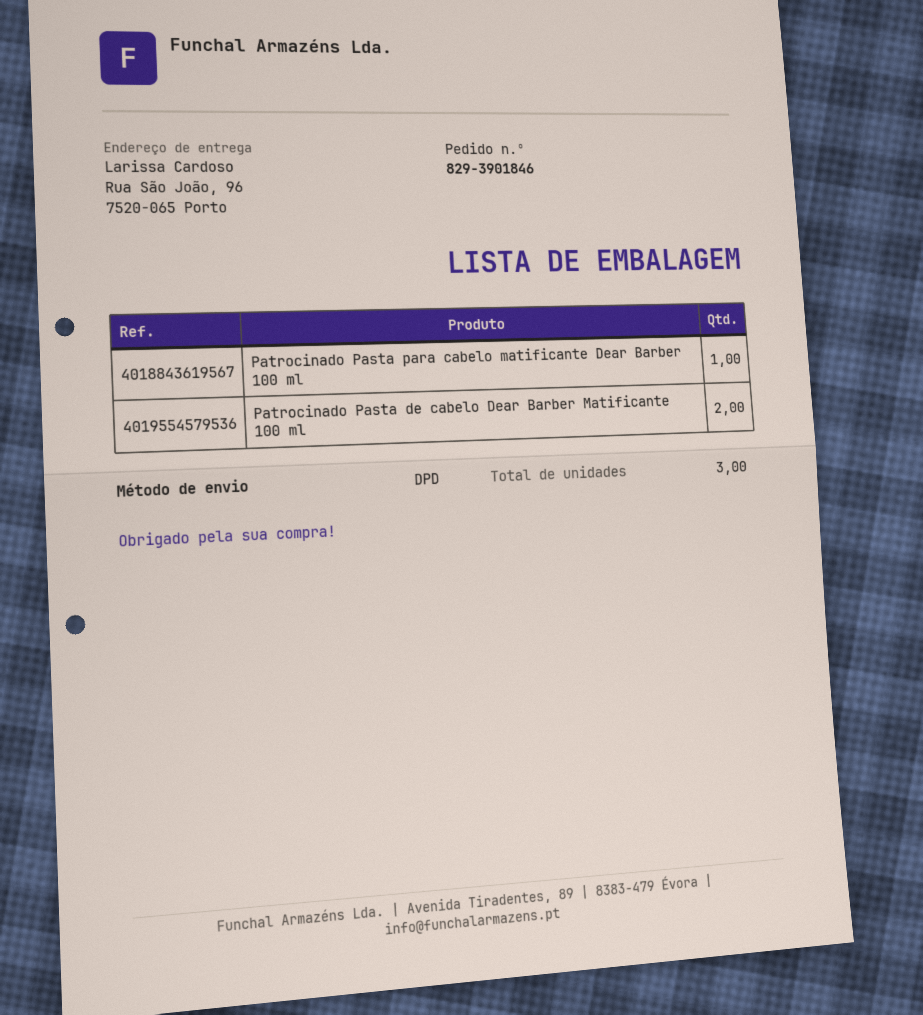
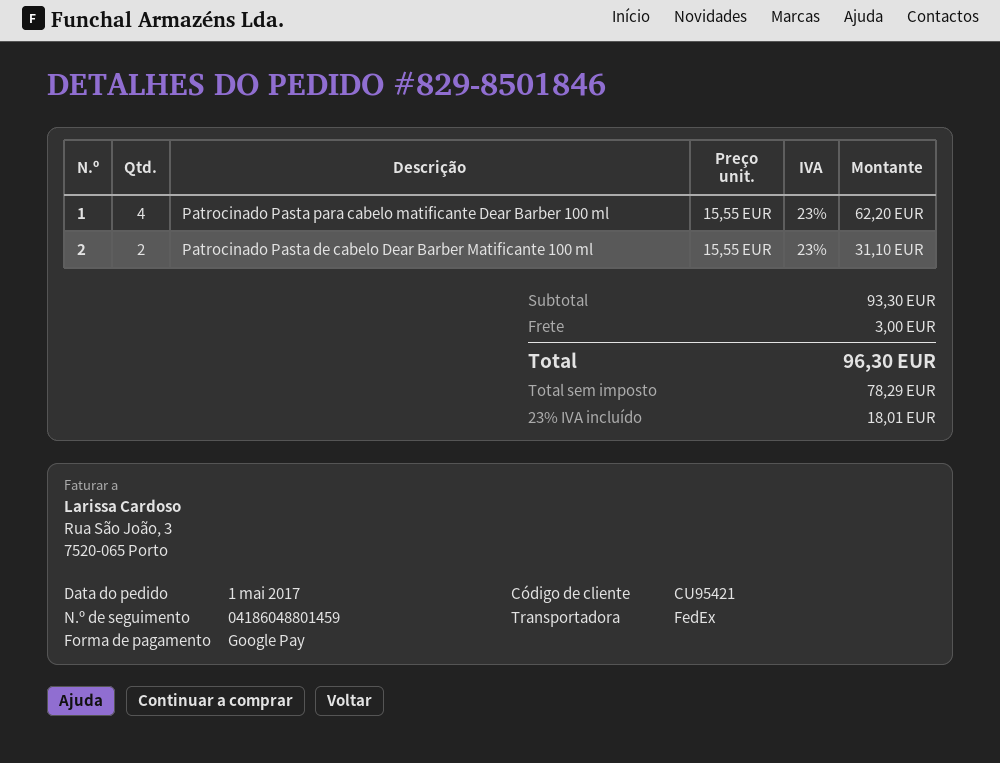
order number: 829-3901846 -> 829-8501846
shipping method: DPD -> FedEx
Patrocinado Pasta para cabelo matificante Dear Barber 100 ml: 1 -> 4

